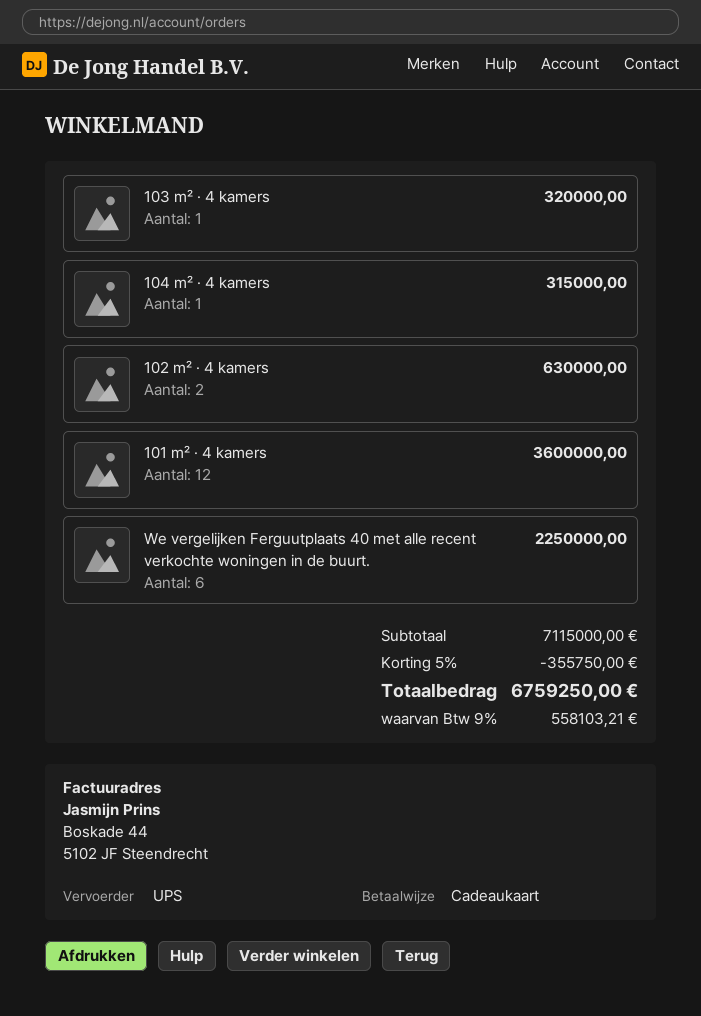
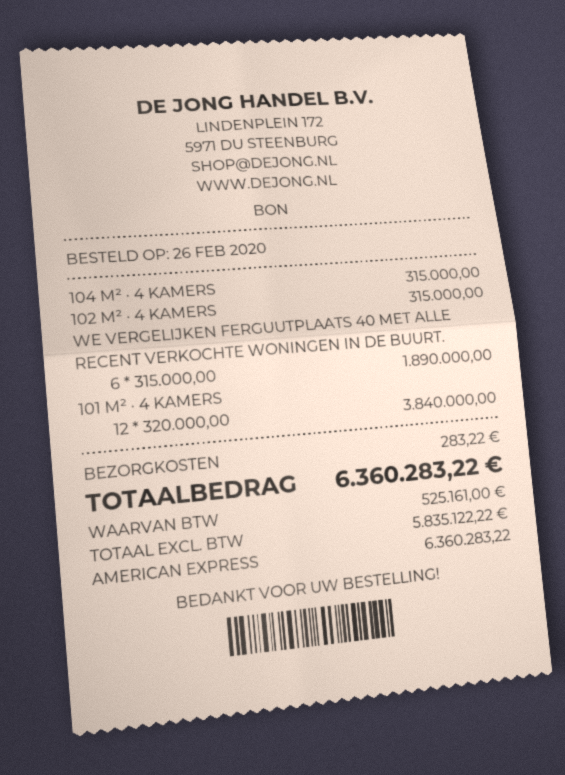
payment method: gift card -> American Express
103 m² · 4 kamers: 1 for 320000.00 -> none
102 m² · 4 kamers: 2 for 630000.00 -> 1 for 315000.00
101 m² · 4 kamers: 12 for 3600000.00 -> 12 for 3840000.00
We vergelijken Ferguutplaats 40 met alle recent verkochte woningen in de buurt.: 6 for 2250000.00 -> 6 for 1890000.00
discount: 5% = 355750.00 -> none
shipping: none -> 283.22
tax: 558103.21 -> 525161.00
total: 6759250.00 -> 6360283.22

